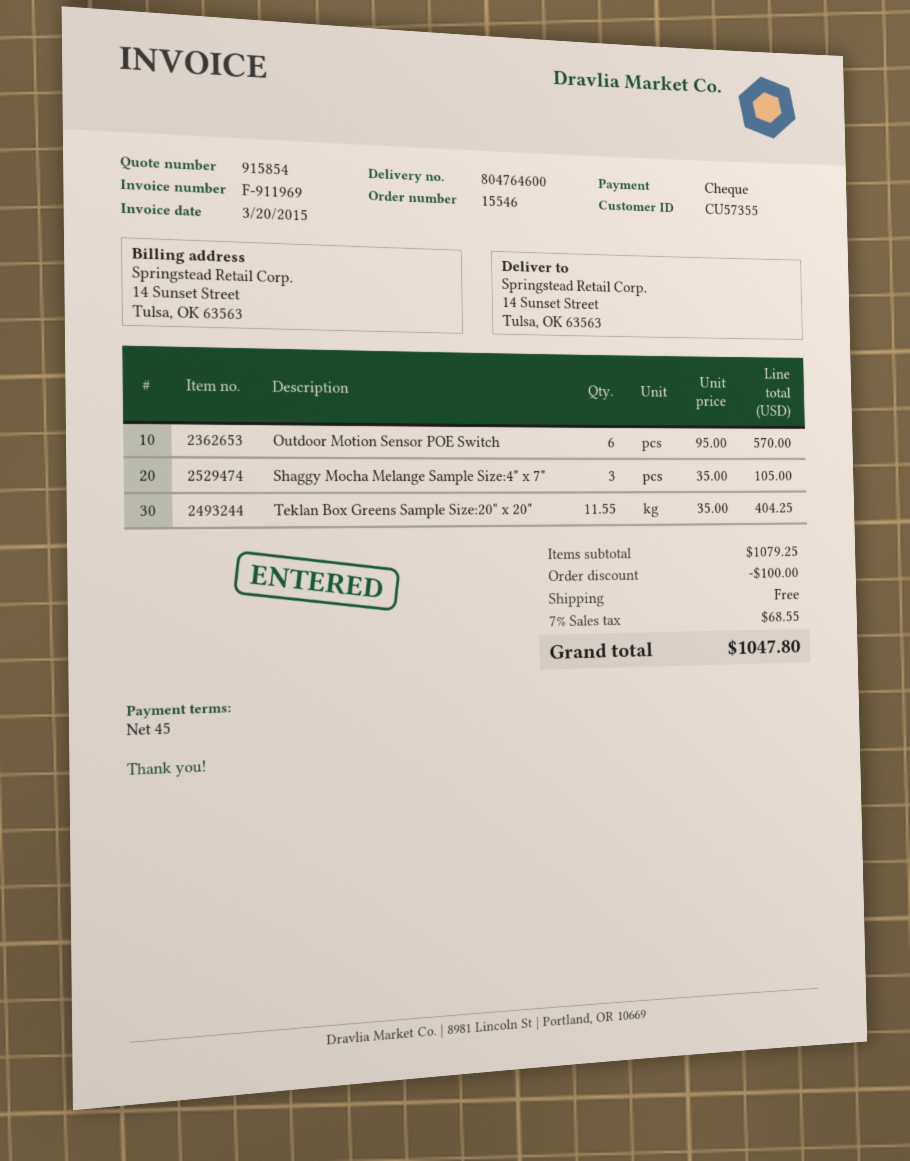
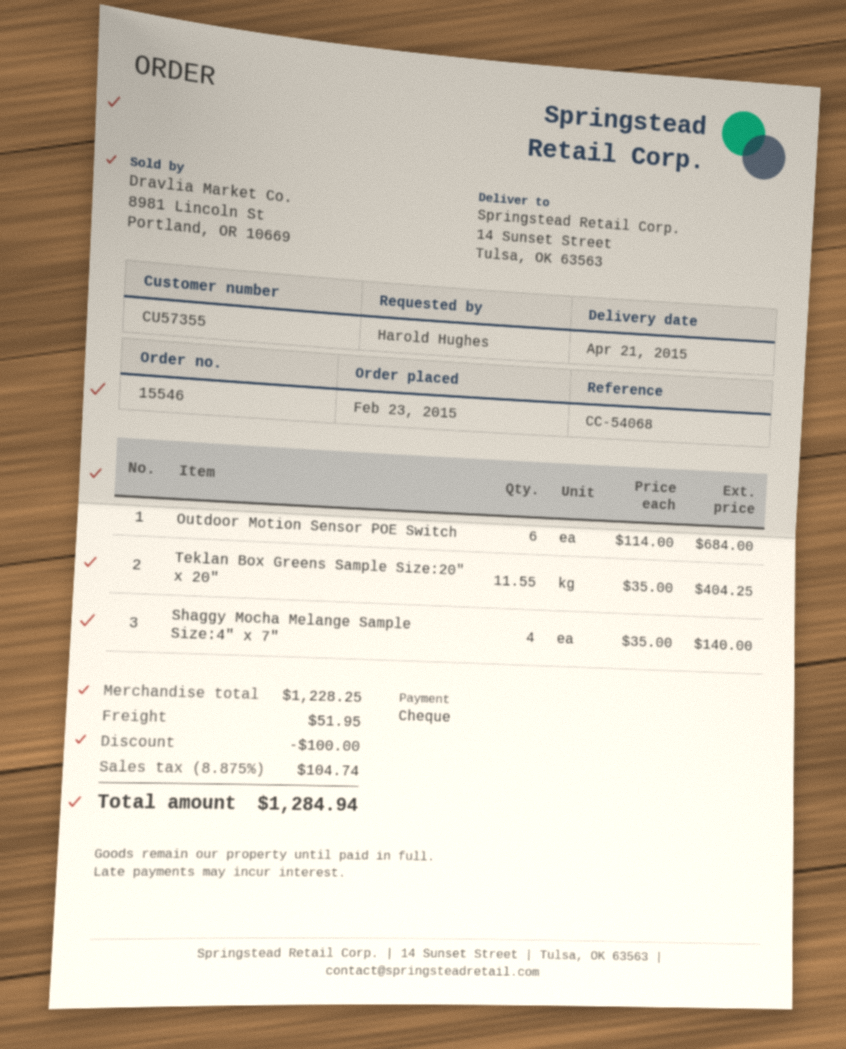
Outdoor Motion Sensor POE Switch: 6 x 95.00 = 570.00 -> 6 x 114.00 = 684.00
Shaggy Mocha Melange Sample Size:4" x 7": 3 x 35.00 = 105.00 -> 4 x 35.00 = 140.00
subtotal: 1079.25 -> 1228.25
shipping: 0.00 -> 51.95
tax: 7% = 68.55 -> 8.875% = 104.74
total: 1047.80 -> 1284.94

